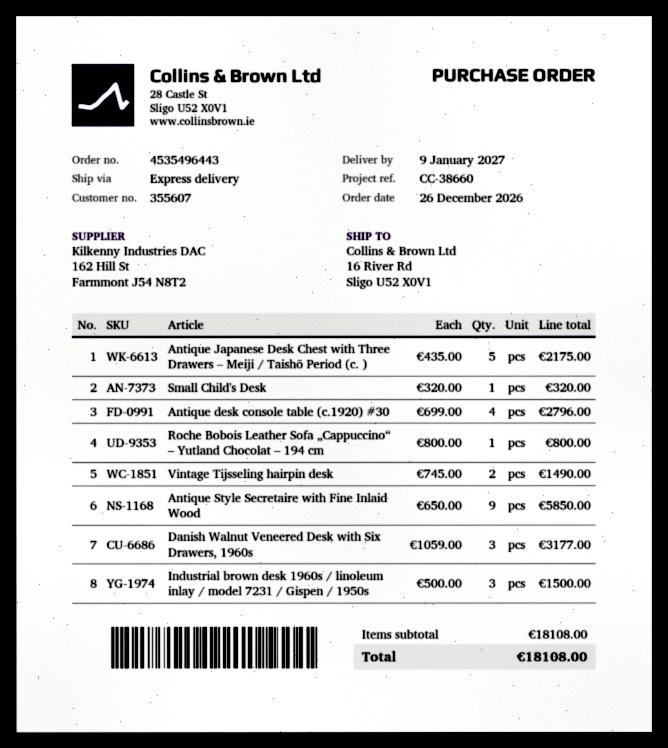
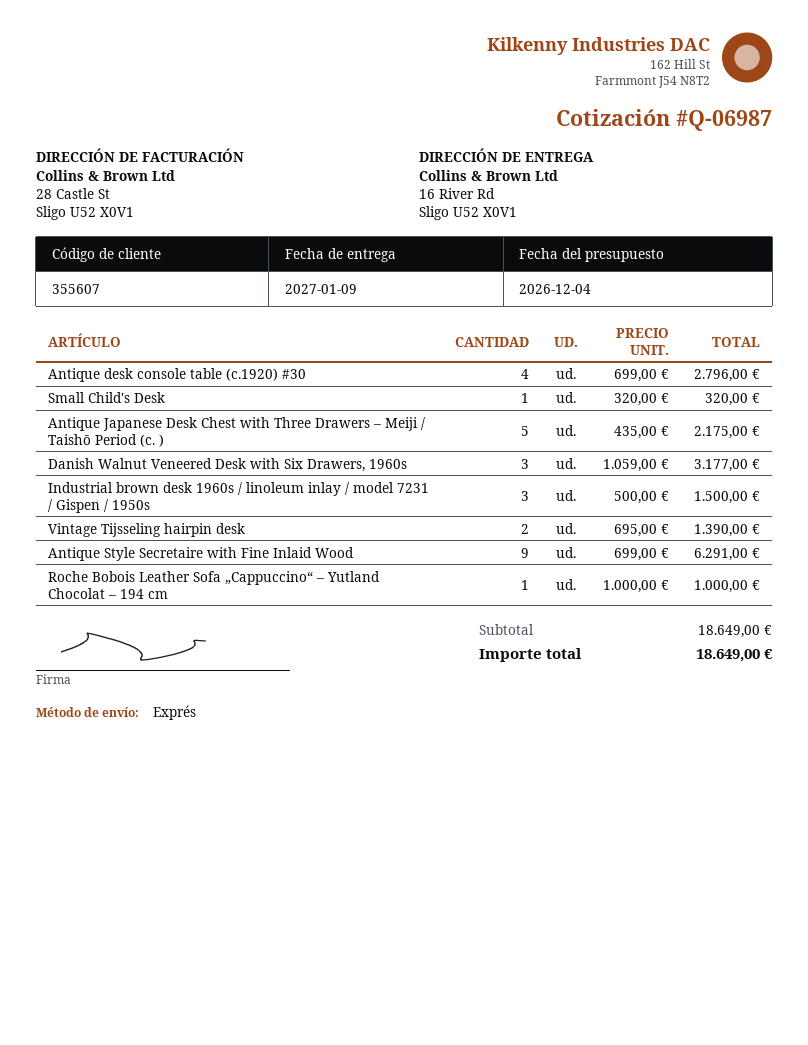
Roche Bobois Leather Sofa „Cappuccino“ – Yutland Chocolat – 194 cm: 1 x 800.00 = 800.00 -> 1 x 1000.00 = 1000.00
Vintage Tijsseling hairpin desk: 2 x 745.00 = 1490.00 -> 2 x 695.00 = 1390.00
Antique Style Secretaire with Fine Inlaid Wood: 9 x 650.00 = 5850.00 -> 9 x 699.00 = 6291.00
subtotal: 18108.00 -> 18649.00
total: 18108.00 -> 18649.00

